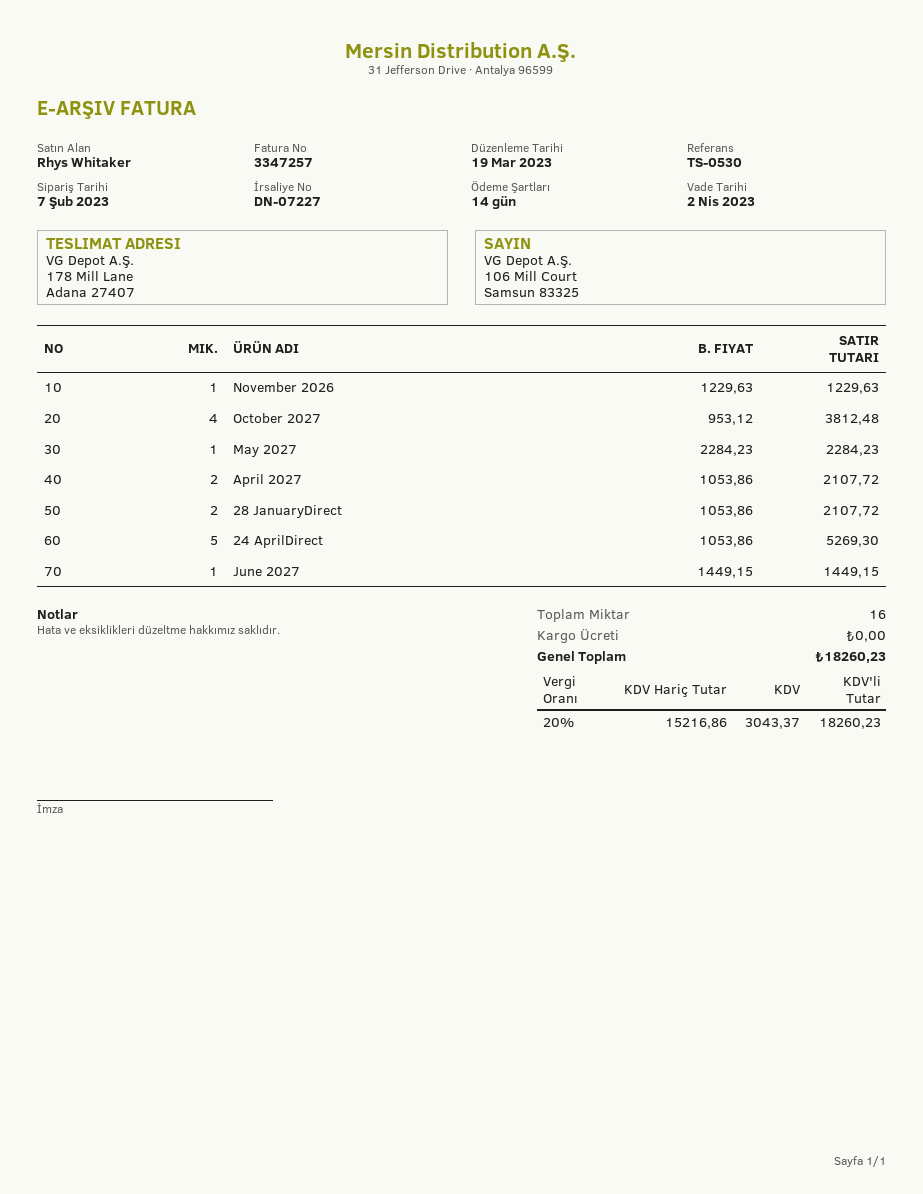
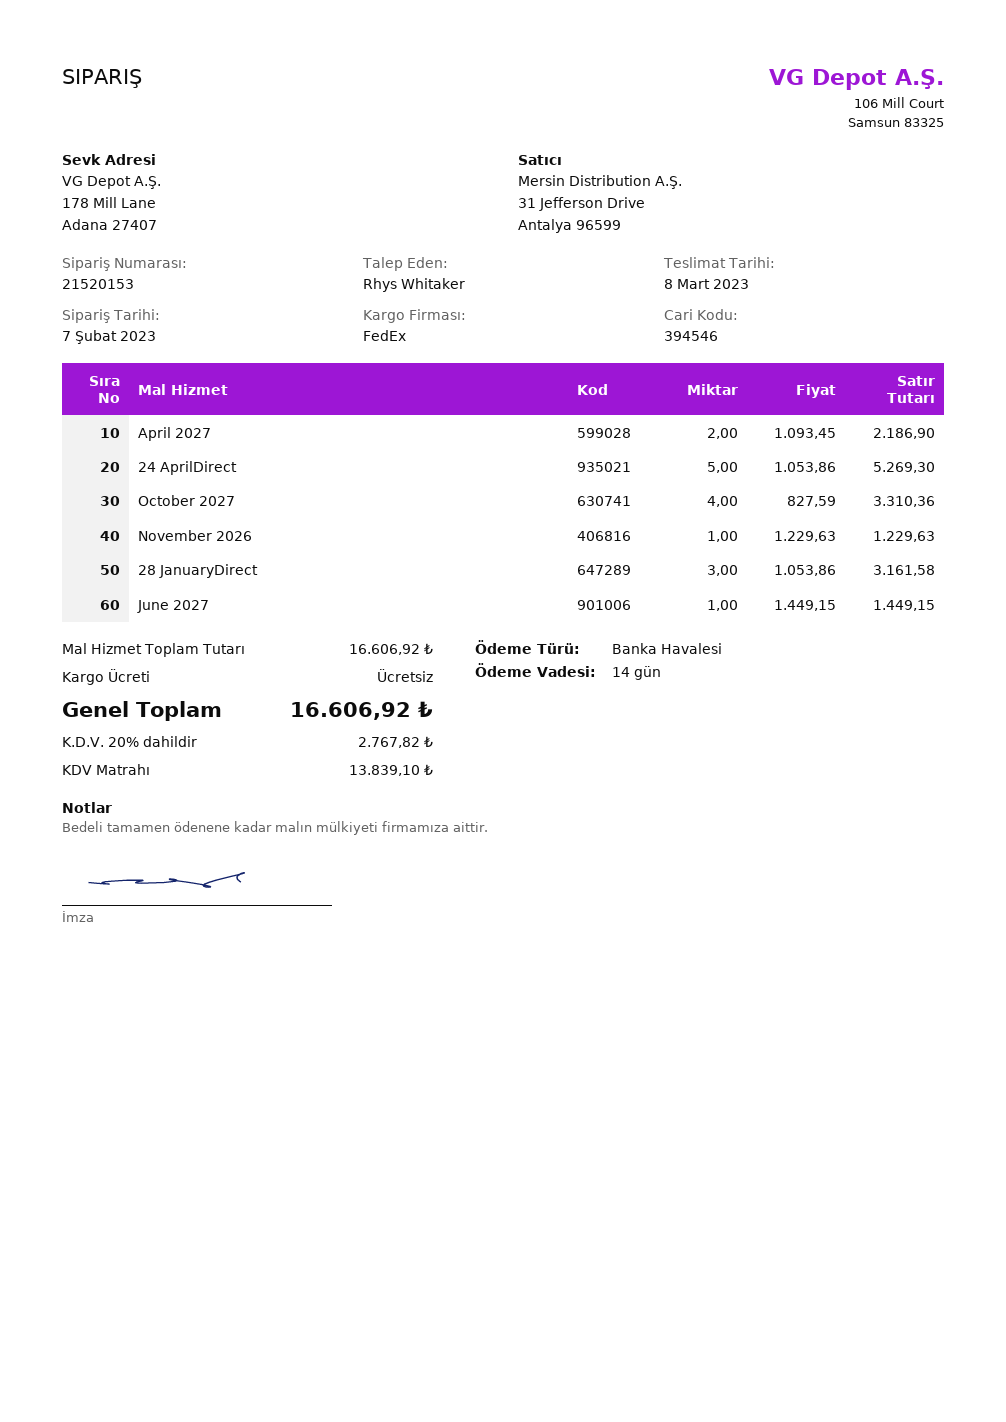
October 2027: 4 x 953.12 = 3812.48 -> 4 x 827.59 = 3310.36
May 2027: 1 x 2284.23 = 2284.23 -> none
April 2027: 2 x 1053.86 = 2107.72 -> 2 x 1093.45 = 2186.90
28 JanuaryDirect: 2 x 1053.86 = 2107.72 -> 3 x 1053.86 = 3161.58
net: 15216.86 -> 13839.10
tax: 20% = 3043.37 -> 20% = 2767.82
total: 18260.23 -> 16606.92

